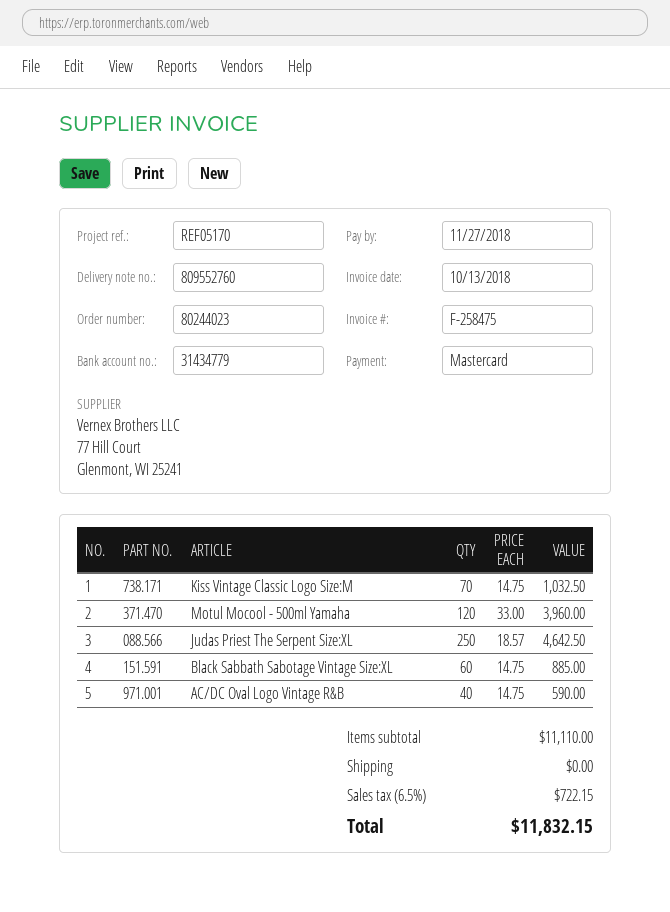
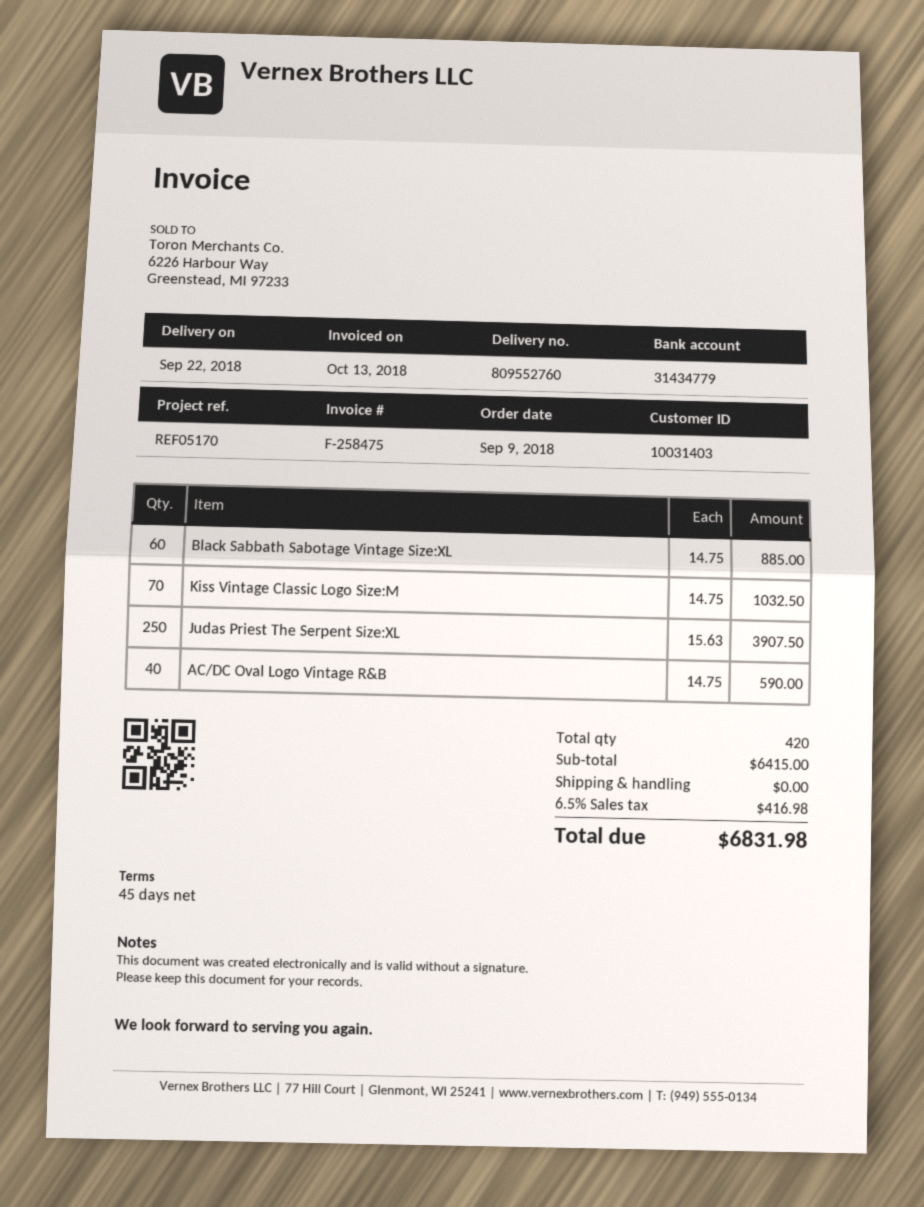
Motul Mocool - 500ml Yamaha: 120 x 33.00 = 3960.00 -> none
Judas Priest The Serpent Size:XL: 250 x 18.57 = 4642.50 -> 250 x 15.63 = 3907.50
subtotal: 11110.00 -> 6415.00
tax: 6.5% = 722.15 -> 6.5% = 416.98
total: 11832.15 -> 6831.98

